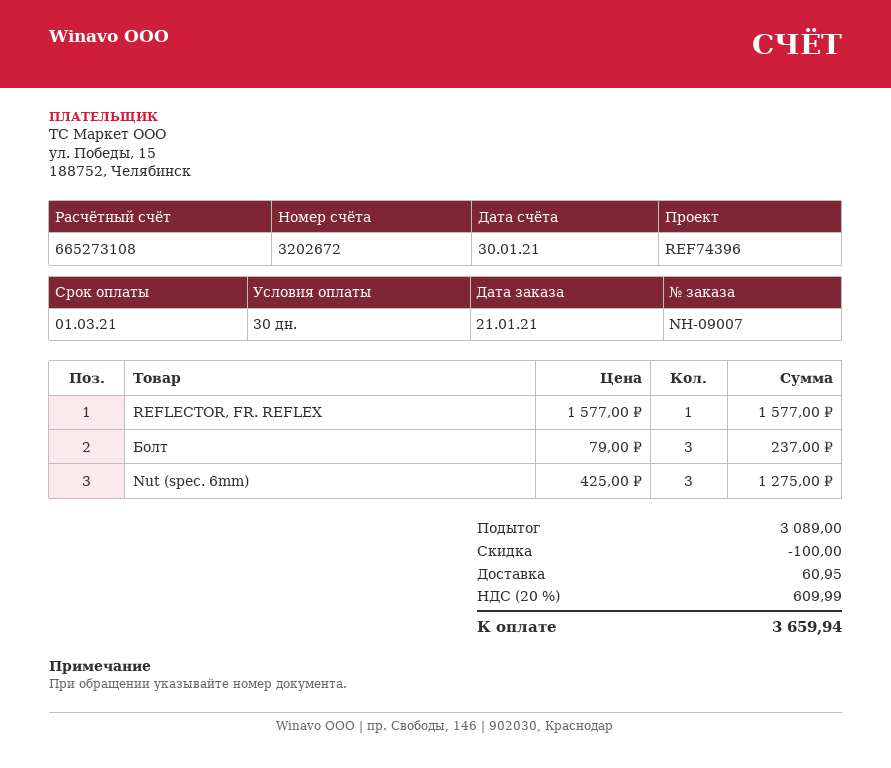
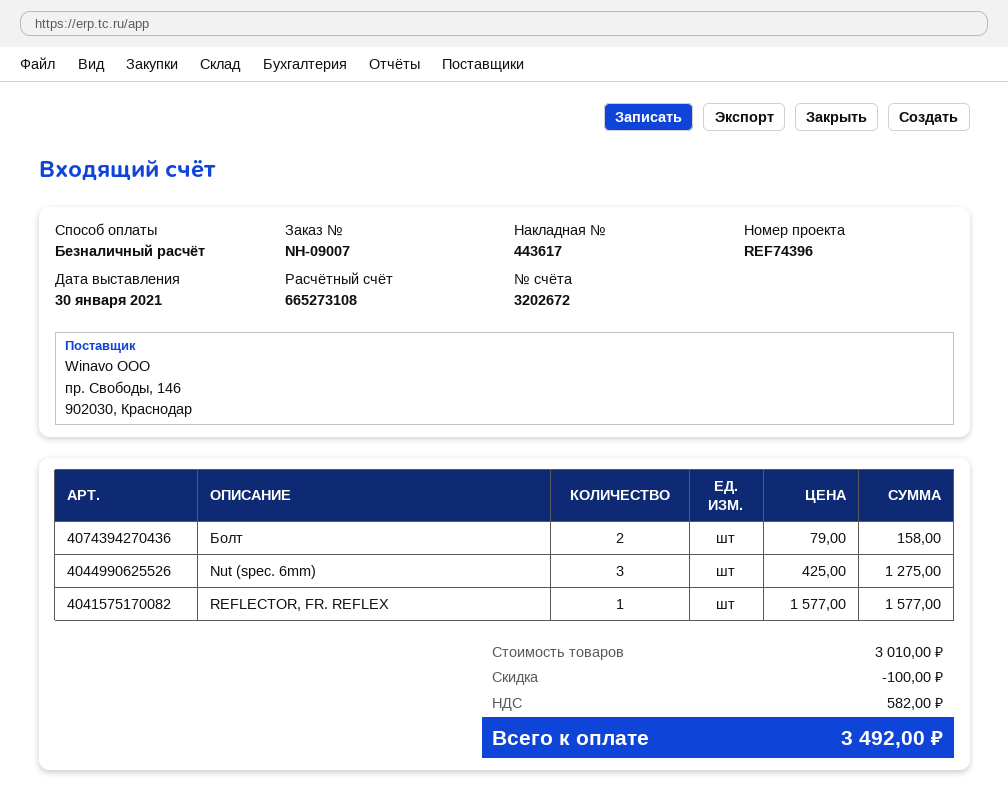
Болт: 3 x 79.00 = 237.00 -> 2 x 79.00 = 158.00
subtotal: 3089.00 -> 3010.00
shipping: 60.95 -> none
tax: 609.99 -> 582.00
total: 3659.94 -> 3492.00

